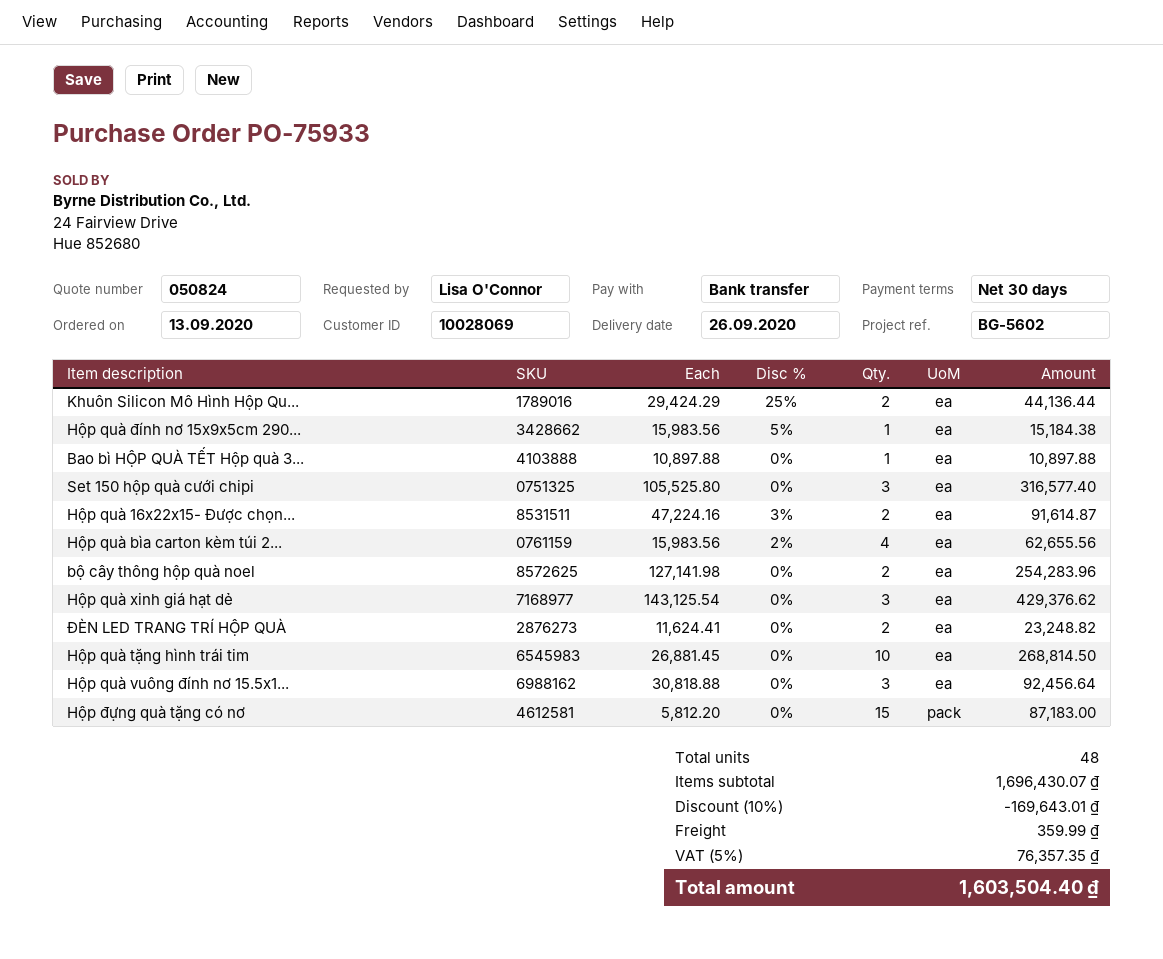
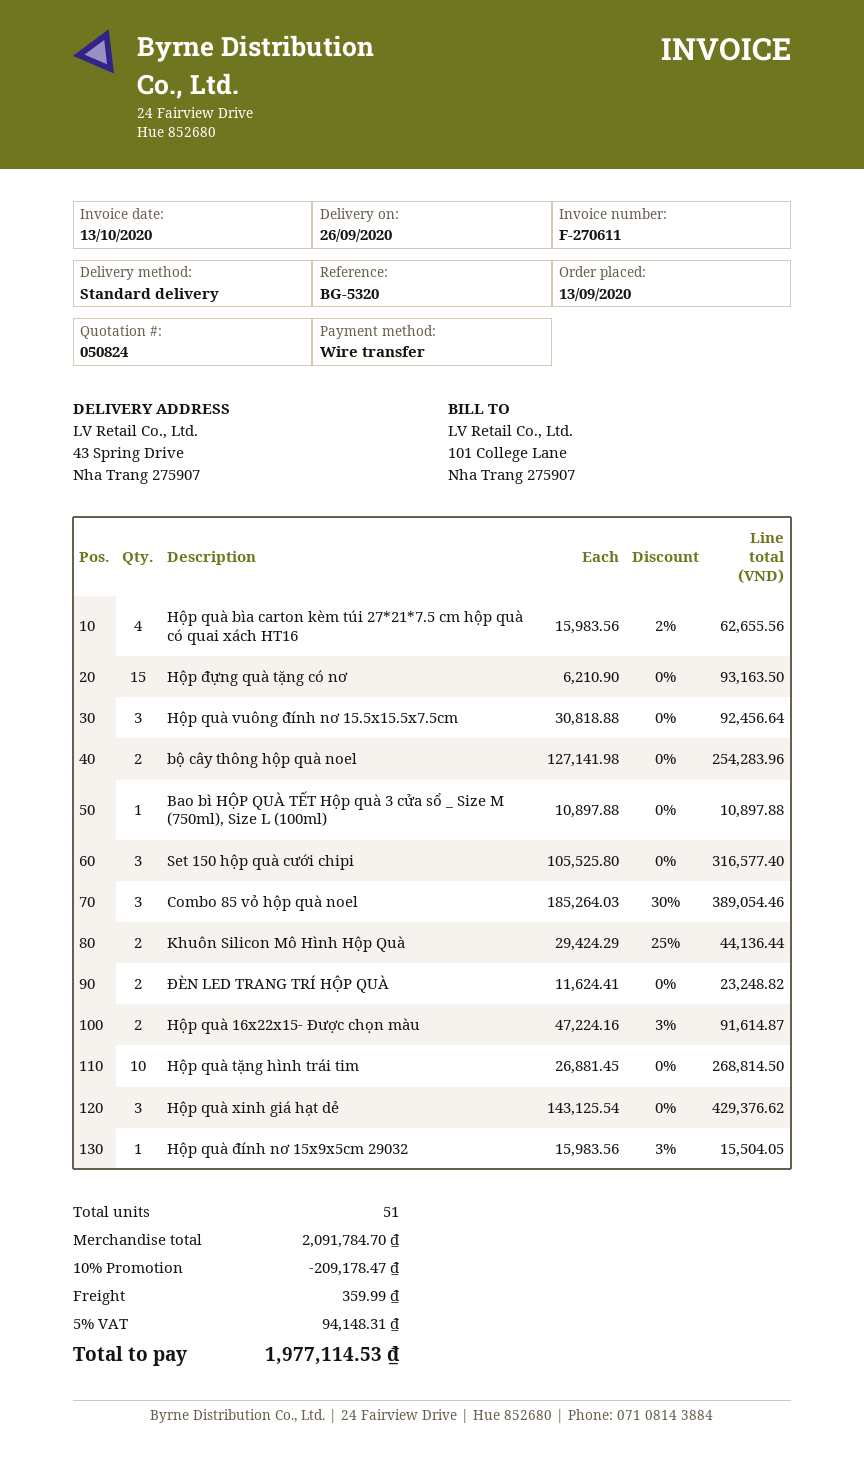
reference: BG-5602 -> BG-5320
Hộp quà đính nơ 15x9x5cm 290...: 1 x 15983.56 - 5% = 15184.38 -> 1 x 15983.56 - 3% = 15504.05
Hộp đựng quà tặng có nơ: 15 x 5812.20 = 87183.00 -> 15 x 6210.90 = 93163.50
Combo 85 vỏ hộp quà noel: none -> 3 x 185264.03 - 30% = 389054.46
total quantity: 48 -> 51
subtotal: 1696430.07 -> 2091784.70
discount: 10% = 169643.01 -> 10% = 209178.47
tax: 5% = 76357.35 -> 5% = 94148.31
total: 1603504.40 -> 1977114.53

